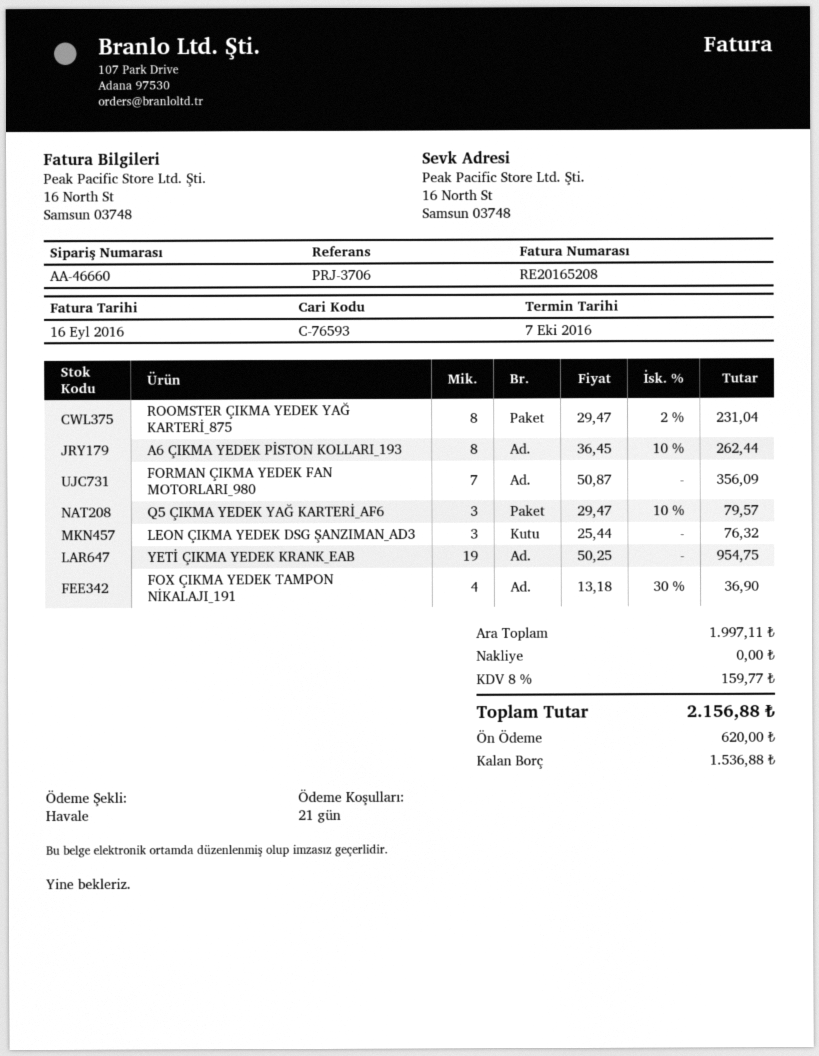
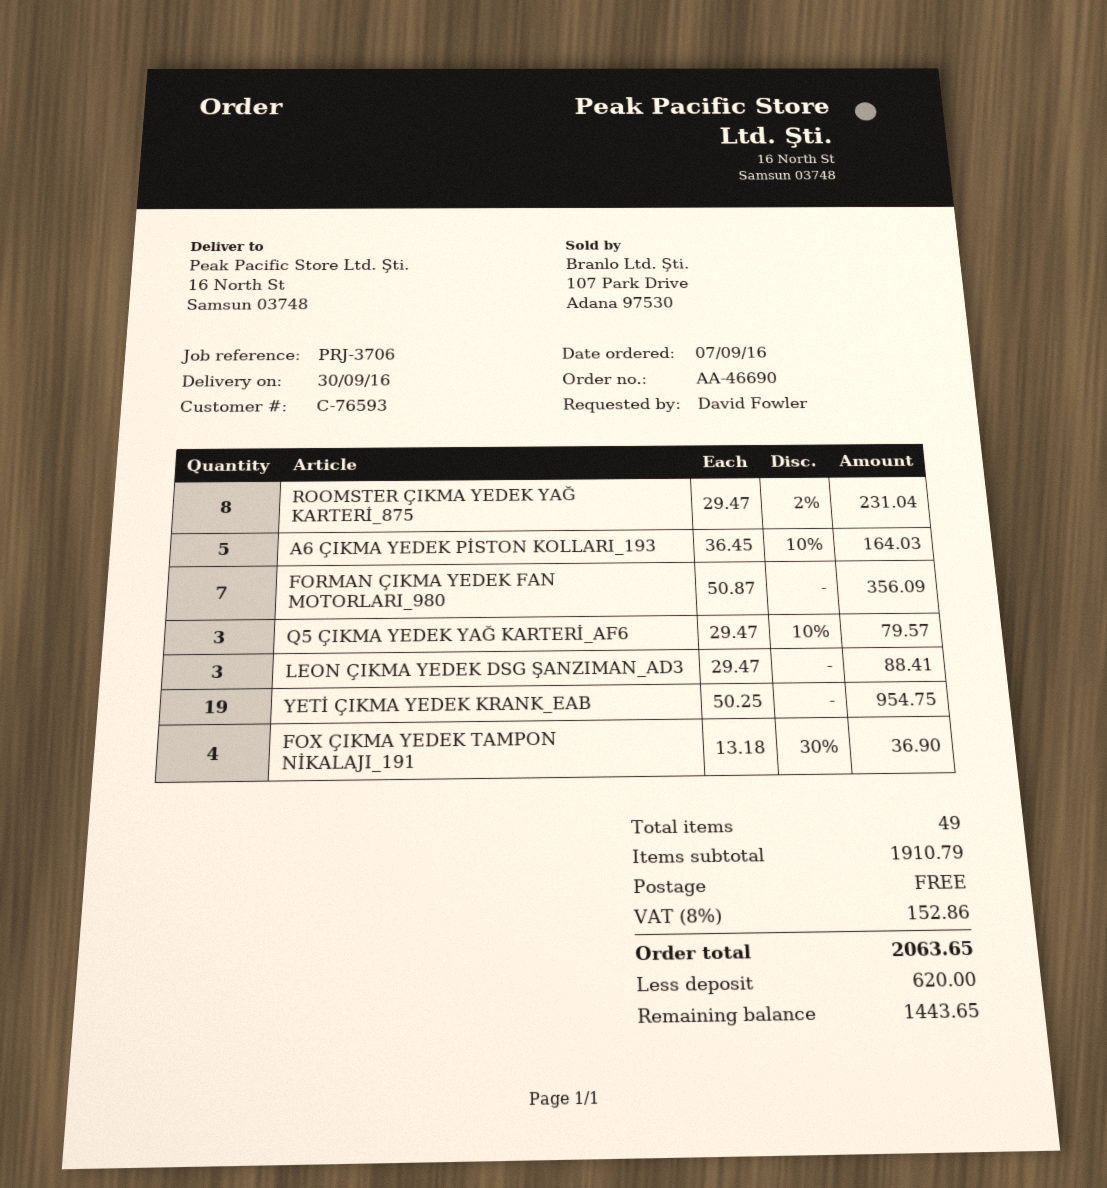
order number: AA-46660 -> AA-46690
delivery date: 2016-10-07 -> 2016-09-30
A6 ÇIKMA YEDEK PİSTON KOLLARI_193: 8 x 36.45 - 10% = 262.44 -> 5 x 36.45 - 10% = 164.03
LEON ÇIKMA YEDEK DSG ŞANZIMAN_AD3: 3 x 25.44 = 76.32 -> 3 x 29.47 = 88.41
subtotal: 1997.11 -> 1910.79
tax: 8% = 159.77 -> 8% = 152.86
total: 2156.88 -> 2063.65
balance: 1536.88 -> 1443.65

